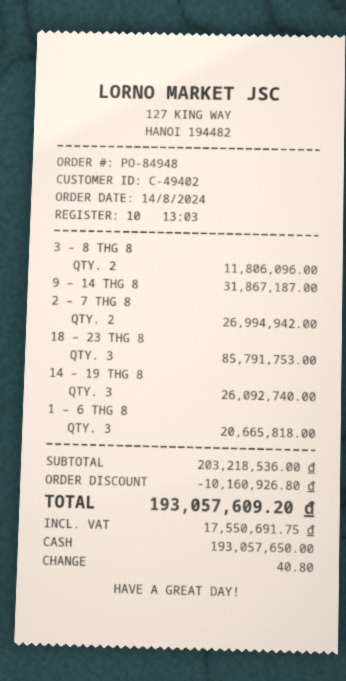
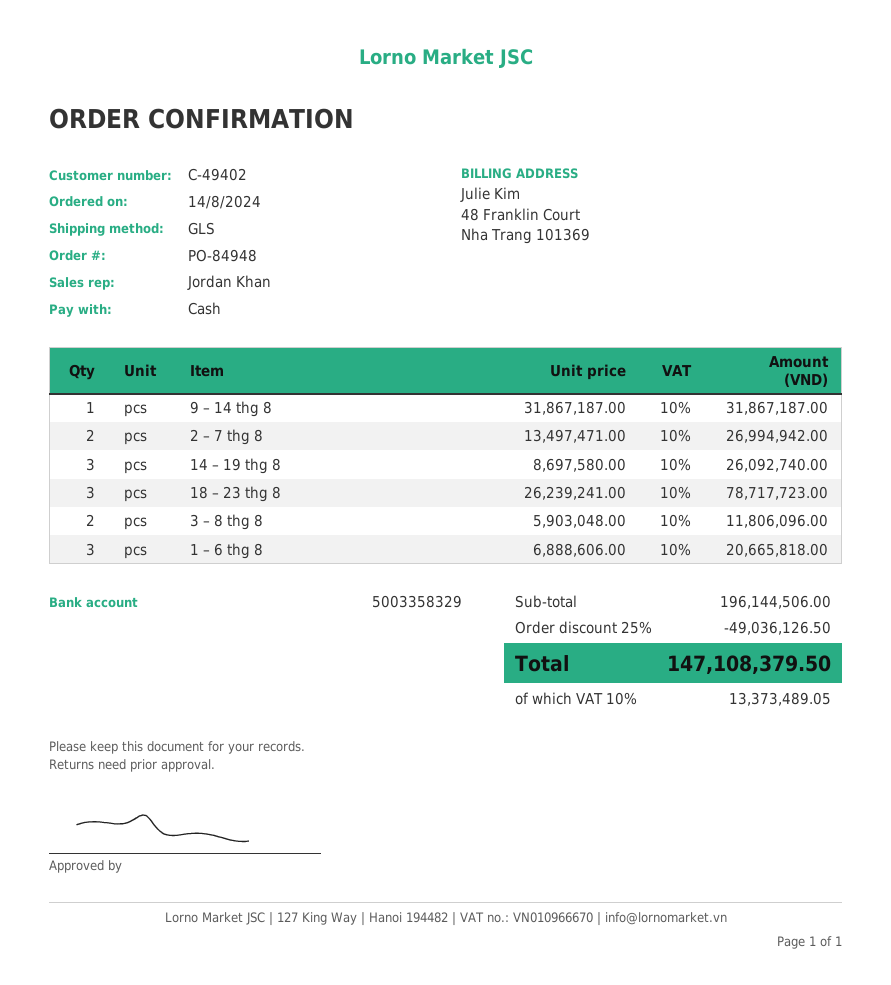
18 – 23 THG 8: 3 for 85791753.00 -> 3 for 78717723.00
subtotal: 203218536.00 -> 196144506.00
discount: 10160926.80 -> 49036126.50
tax: 17550691.75 -> 13373489.05
total: 193057609.20 -> 147108379.50

